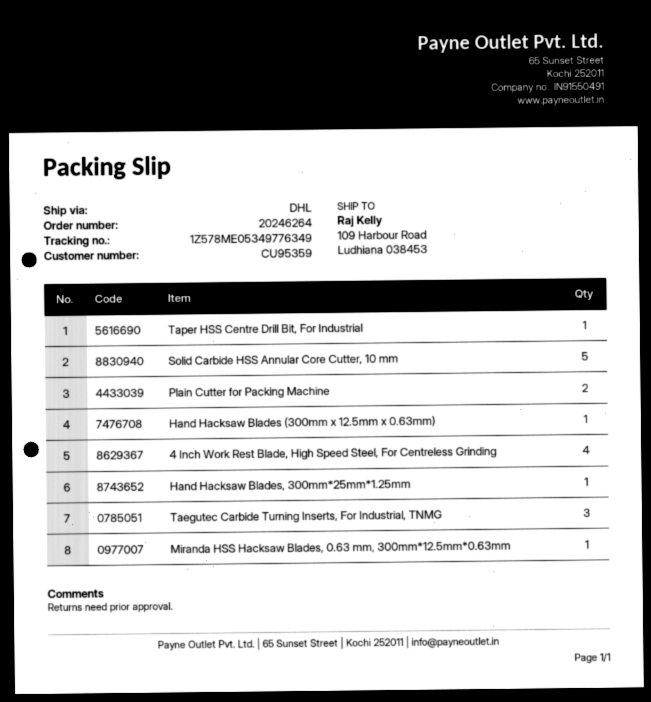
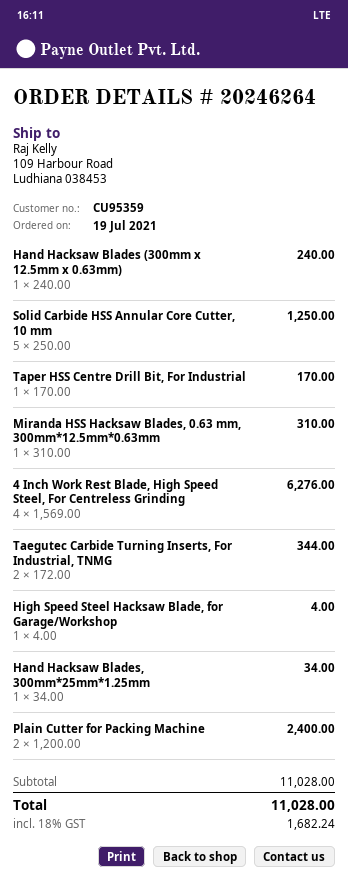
Taegutec Carbide Turning Inserts, For Industrial, TNMG: 3 -> 2
High Speed Steel Hacksaw Blade, for Garage/Workshop: none -> 1

